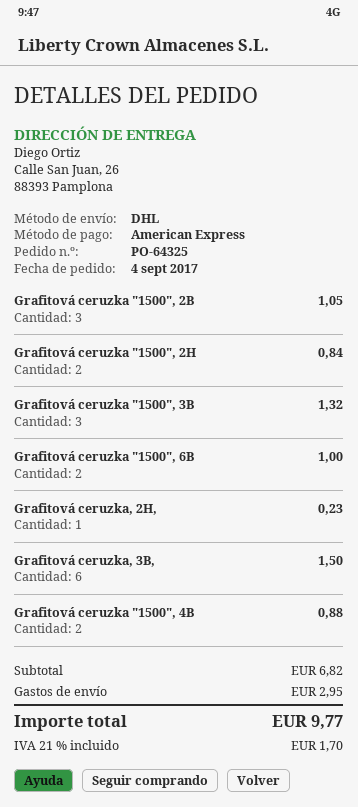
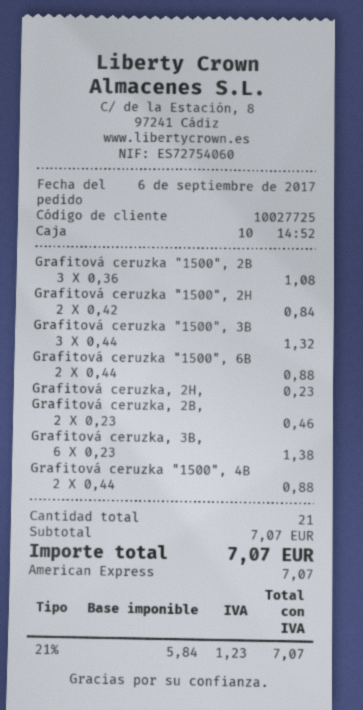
order date: 2017-09-04 -> 2017-09-06
Grafitová ceruzka "1500", 2B: 3 for 1.05 -> 3 for 1.08
Grafitová ceruzka "1500", 6B: 2 for 1.00 -> 2 for 0.88
Grafitová ceruzka, 3B,: 6 for 1.50 -> 6 for 1.38
Grafitová ceruzka, 2B,: none -> 2 for 0.46
subtotal: 6.82 -> 7.07
shipping: 2.95 -> none
tax: 21% = 1.70 -> 21% = 1.23
total: 9.77 -> 7.07

